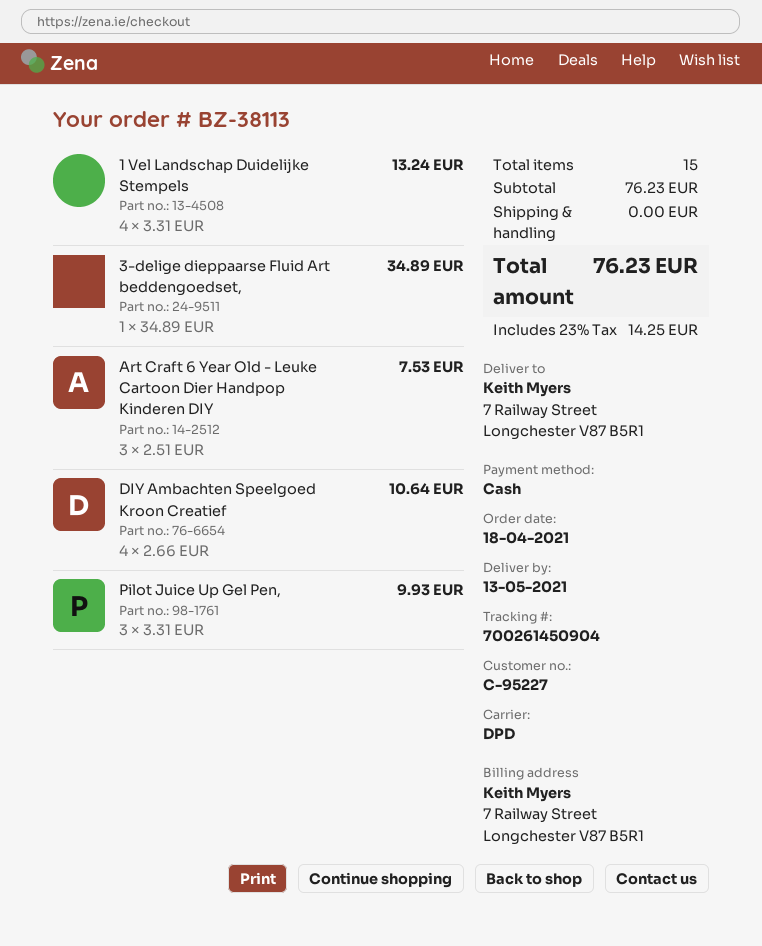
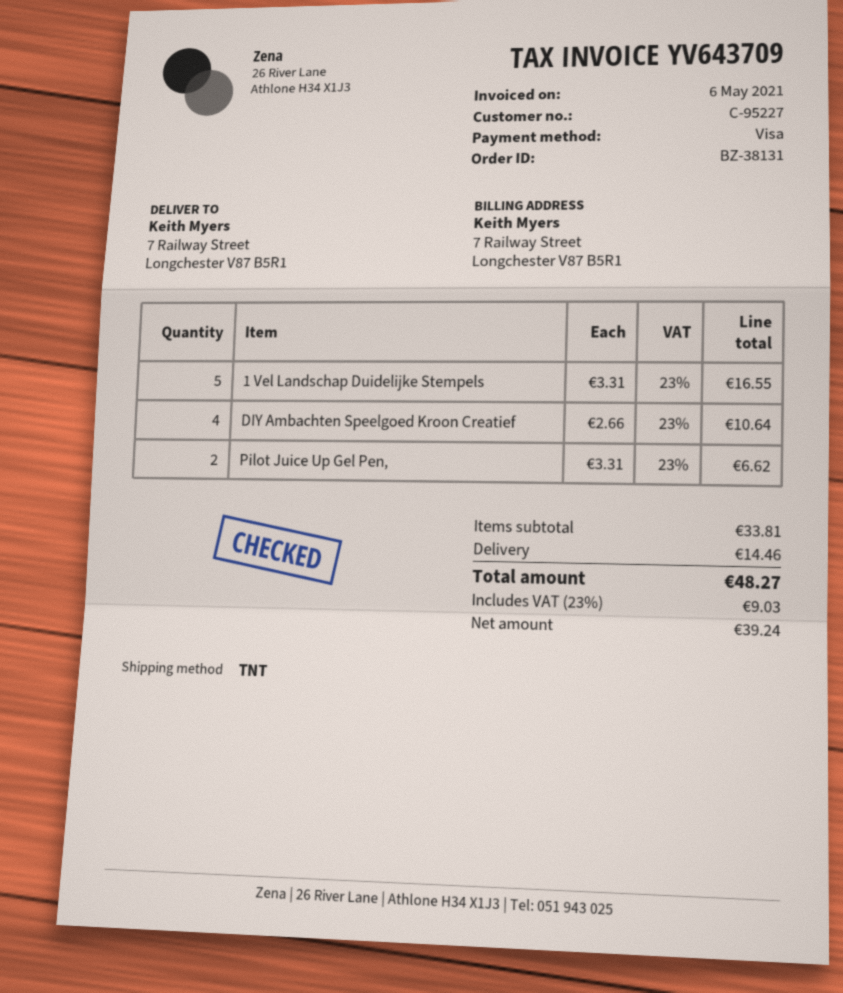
order number: BZ-38113 -> BZ-38131
payment method: cash -> Visa
shipping method: DPD -> TNT
1 Vel Landschap Duidelijke Stempels: 4 x 3.31 = 13.24 -> 5 x 3.31 = 16.55
3-delige dieppaarse Fluid Art beddengoedset,: 1 x 34.89 = 34.89 -> none
Art Craft 6 Year Old - Leuke Cartoon Dier Handpop Kinderen DIY: 3 x 2.51 = 7.53 -> none
Pilot Juice Up Gel Pen,: 3 x 3.31 = 9.93 -> 2 x 3.31 = 6.62
subtotal: 76.23 -> 33.81
shipping: 0.00 -> 14.46
tax: 23% = 14.25 -> 23% = 9.03
total: 76.23 -> 48.27

